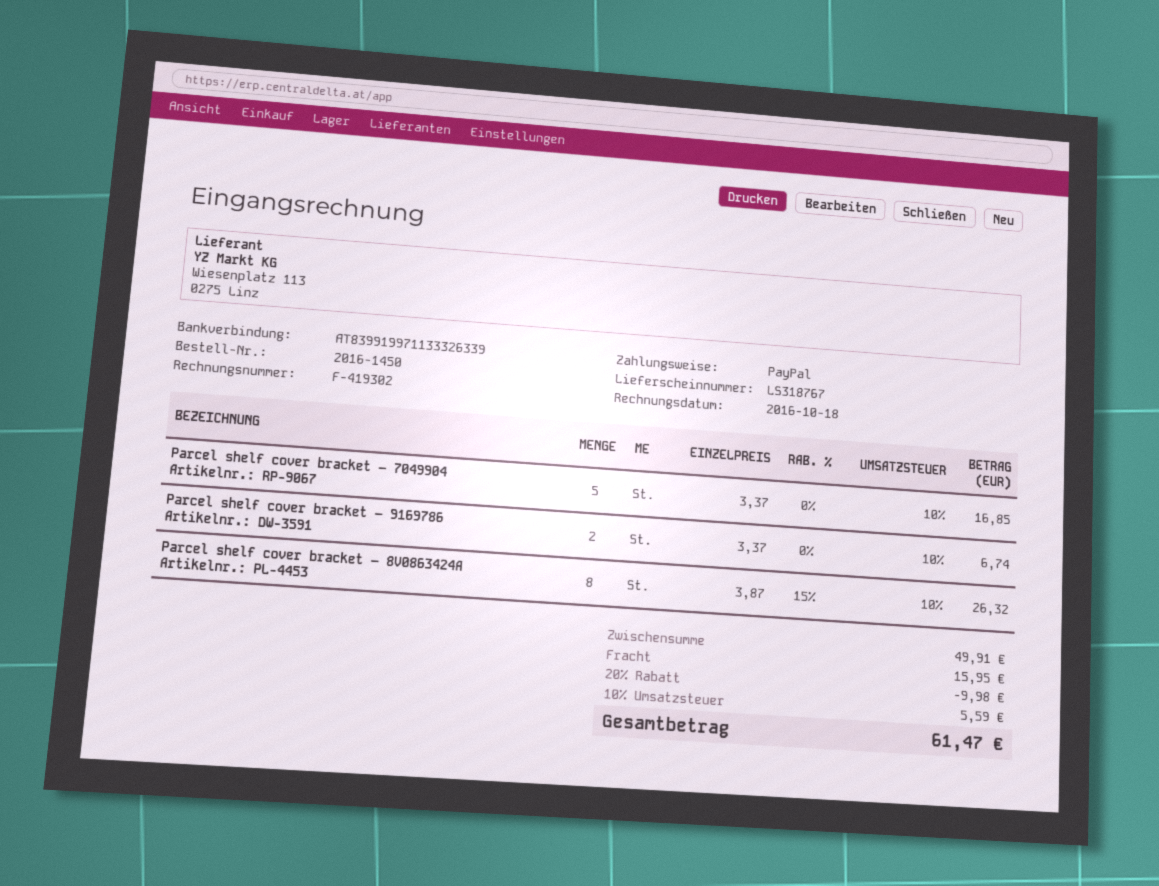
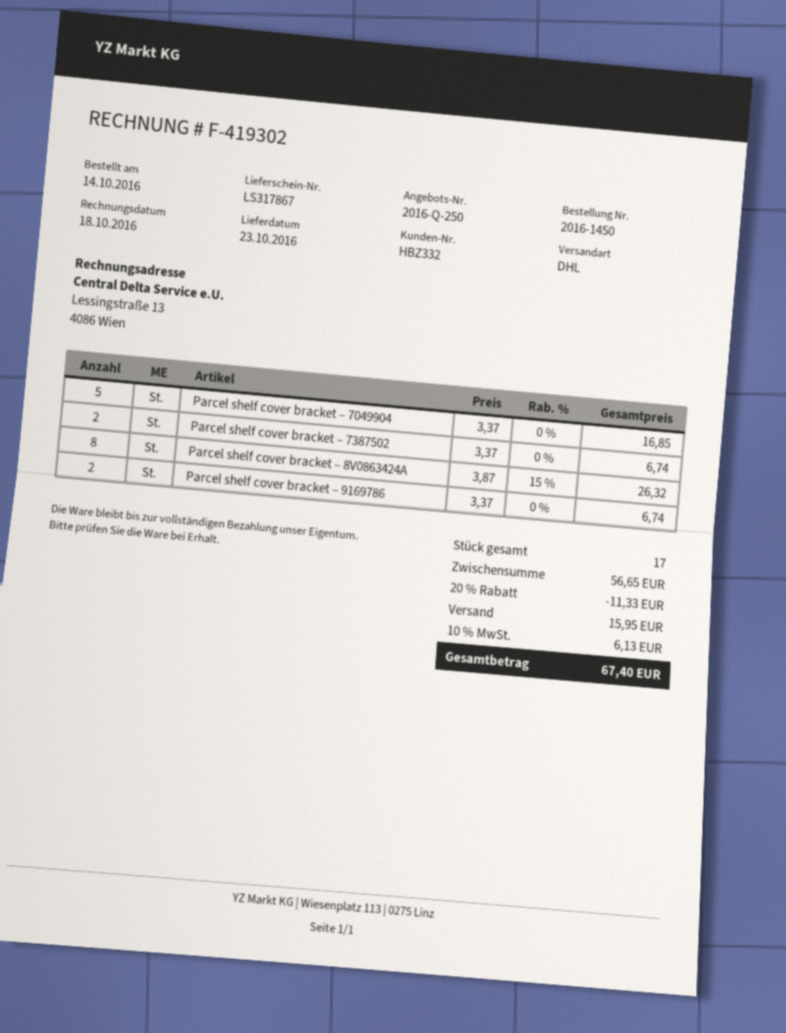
delivery note number: LS318767 -> LS317867
Parcel shelf cover bracket – 7387502: none -> 2 x 3.37 = 6.74
subtotal: 49.91 -> 56.65
discount: 20% = 9.98 -> 20% = 11.33
tax: 10% = 5.59 -> 10% = 6.13
total: 61.47 -> 67.40

